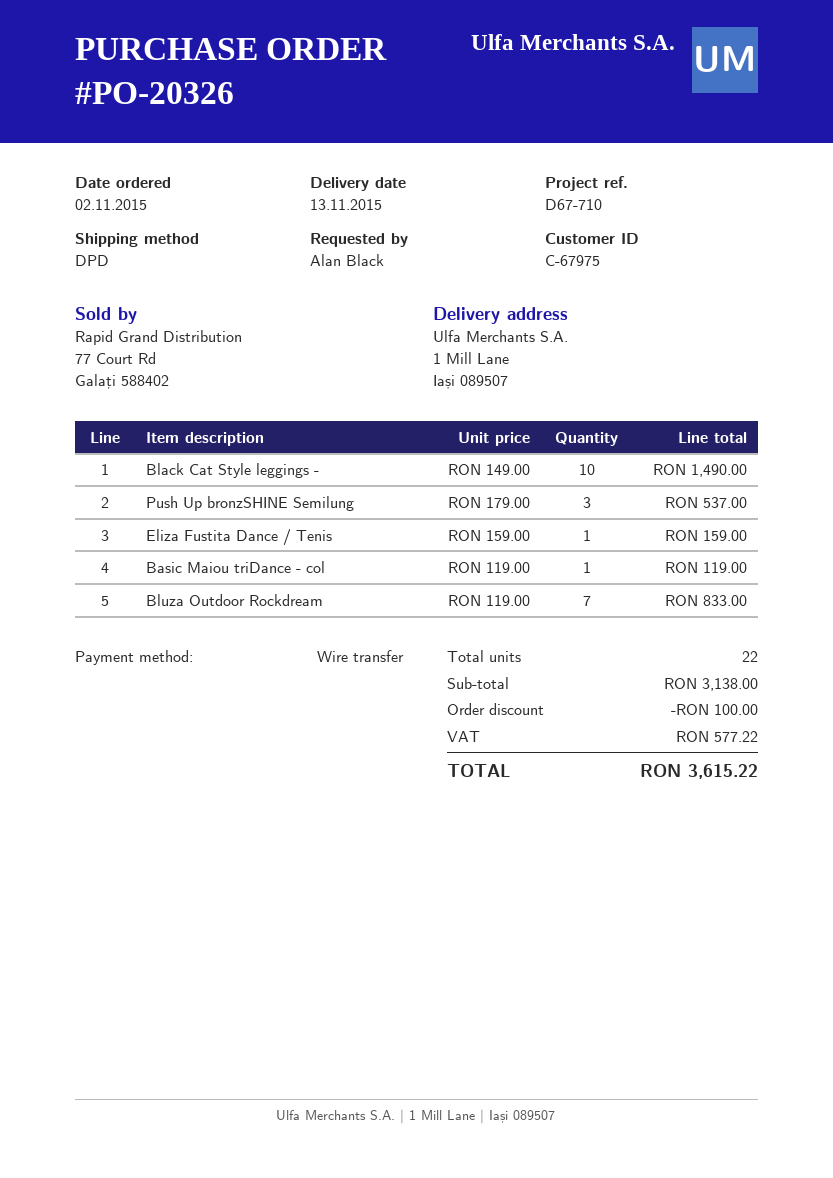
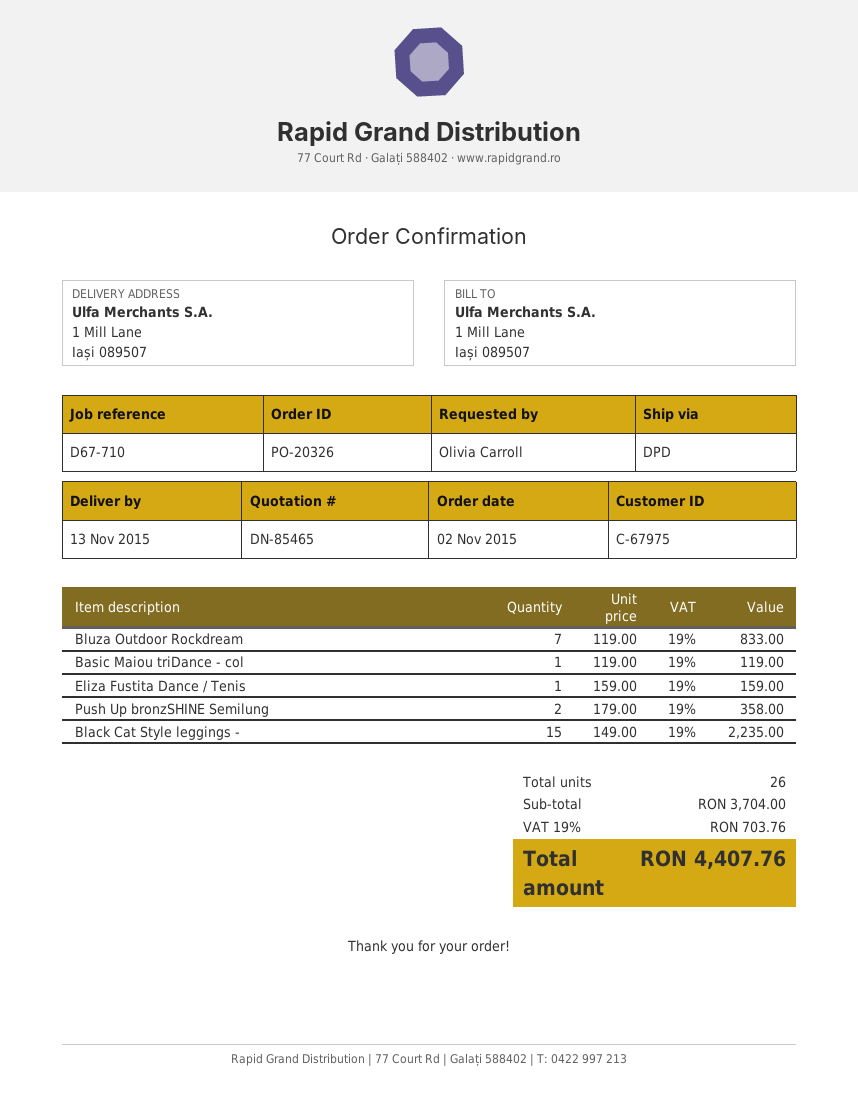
ordered by: Alan Black -> Olivia Carroll
Black Cat Style leggings -: 10 x 149.00 = 1490.00 -> 15 x 149.00 = 2235.00
Push Up bronzSHINE Semilung: 3 x 179.00 = 537.00 -> 2 x 179.00 = 358.00
total quantity: 22 -> 26
subtotal: 3138.00 -> 3704.00
discount: 100.00 -> none
tax: 577.22 -> 703.76
total: 3615.22 -> 4407.76

